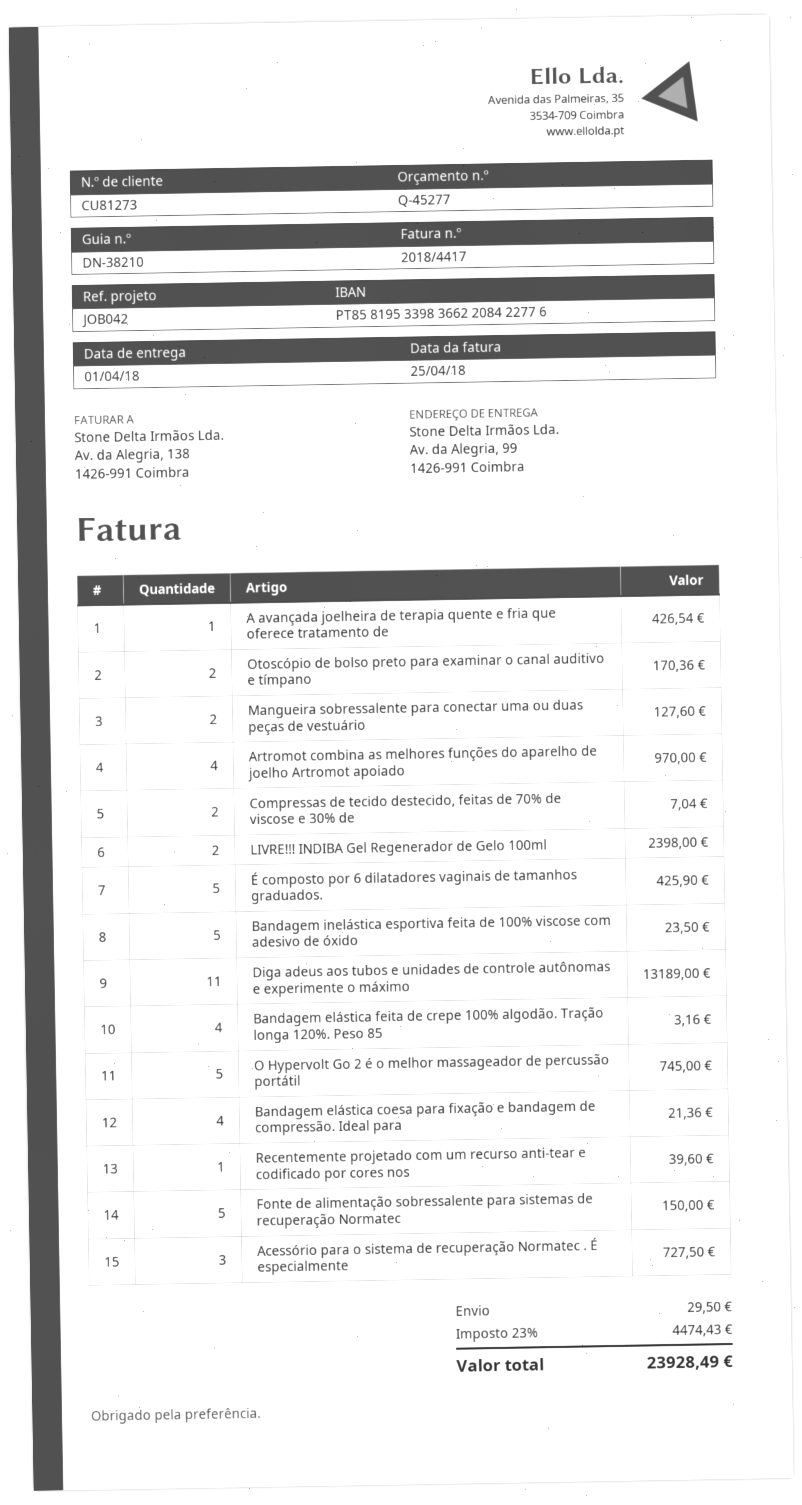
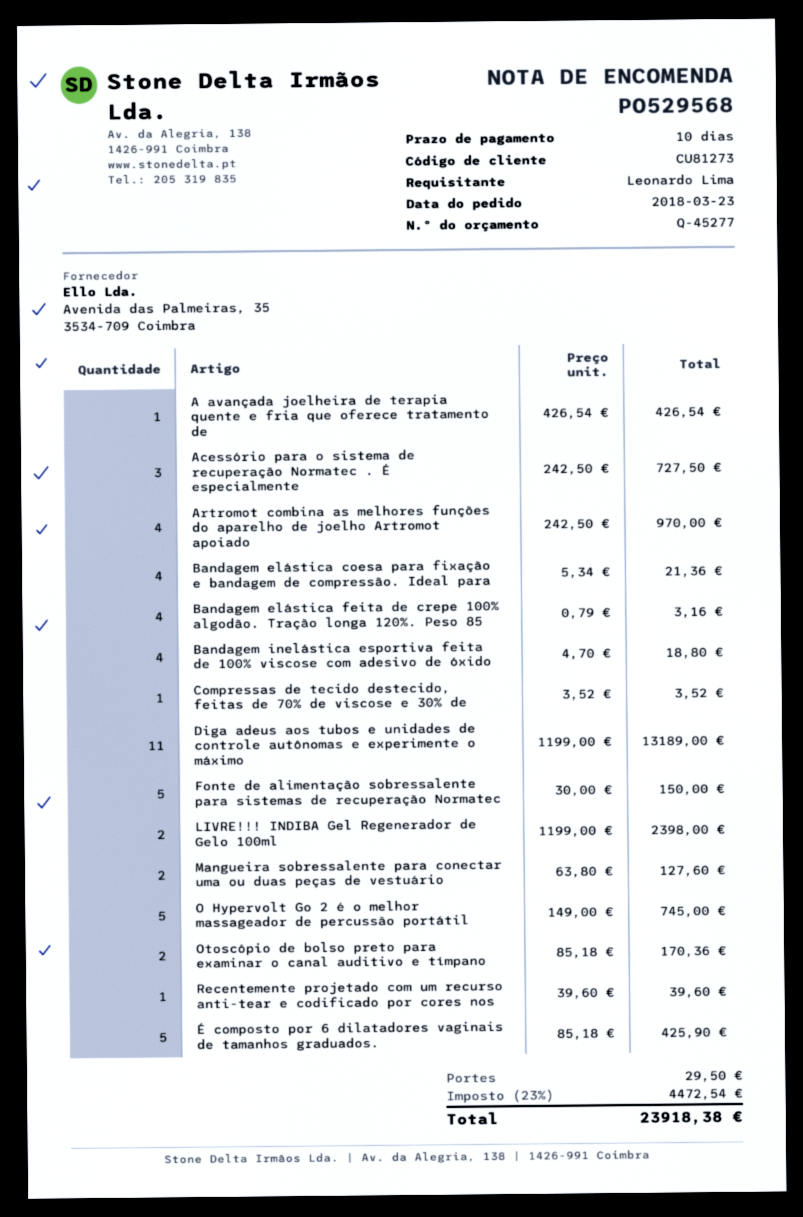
Compressas de tecido destecido, feitas de 70% de viscose e 30% de: 2 for 7.04 -> 1 for 3.52
Bandagem inelástica esportiva feita de 100% viscose com adesivo de óxido: 5 for 23.50 -> 4 for 18.80
tax: 23% = 4474.43 -> 23% = 4472.54
total: 23928.49 -> 23918.38

